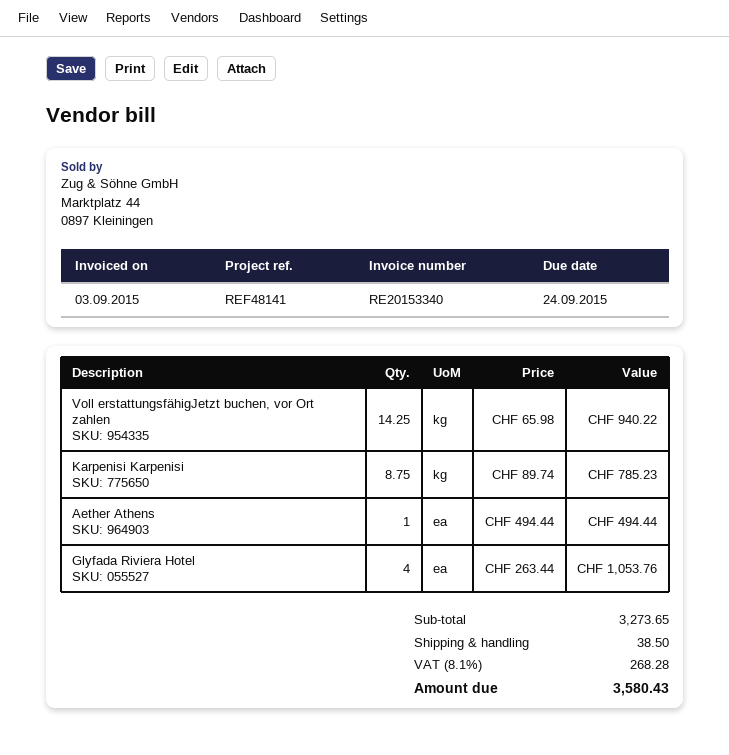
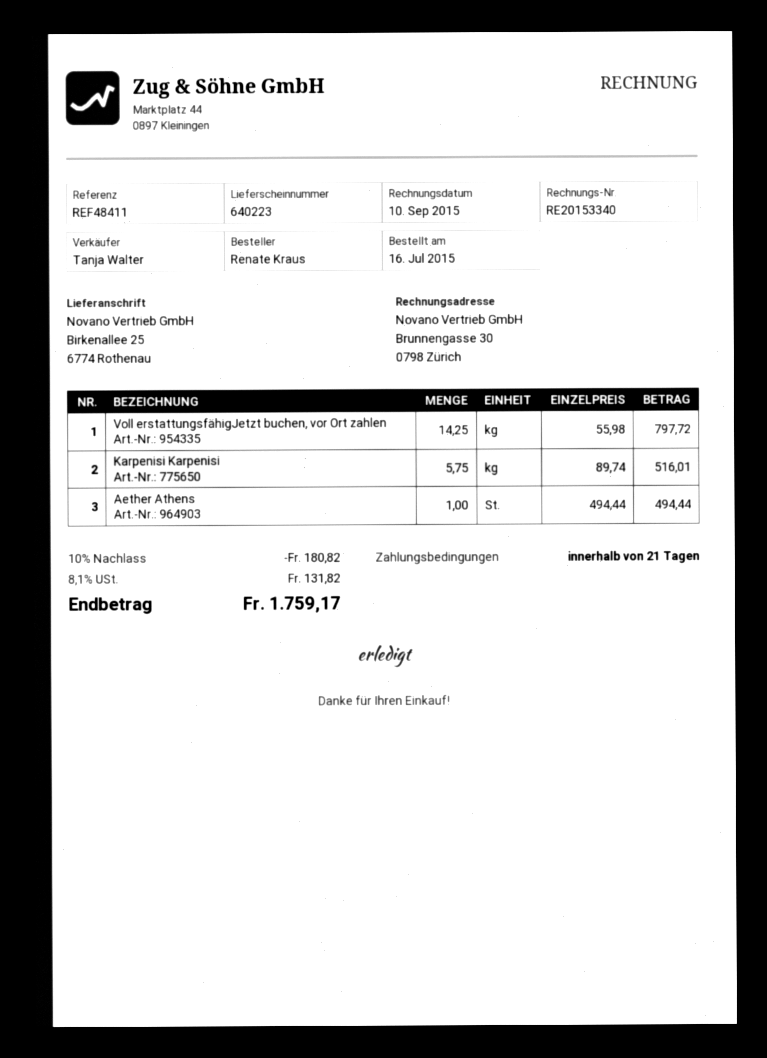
invoice date: 2015-09-03 -> 2015-09-10
reference: REF48141 -> REF48411
Voll erstattungsfähigJetzt buchen, vor Ort zahlen: 14.25 x 65.98 = 940.22 -> 14.25 x 55.98 = 797.72
Karpenisi Karpenisi: 8.75 x 89.74 = 785.23 -> 5.75 x 89.74 = 516.01
Glyfada Riviera Hotel: 4 x 263.44 = 1053.76 -> none
discount: none -> 10% = 180.82
shipping: 38.50 -> none
tax: 8.1% = 268.28 -> 8.1% = 131.82
total: 3580.43 -> 1759.17

